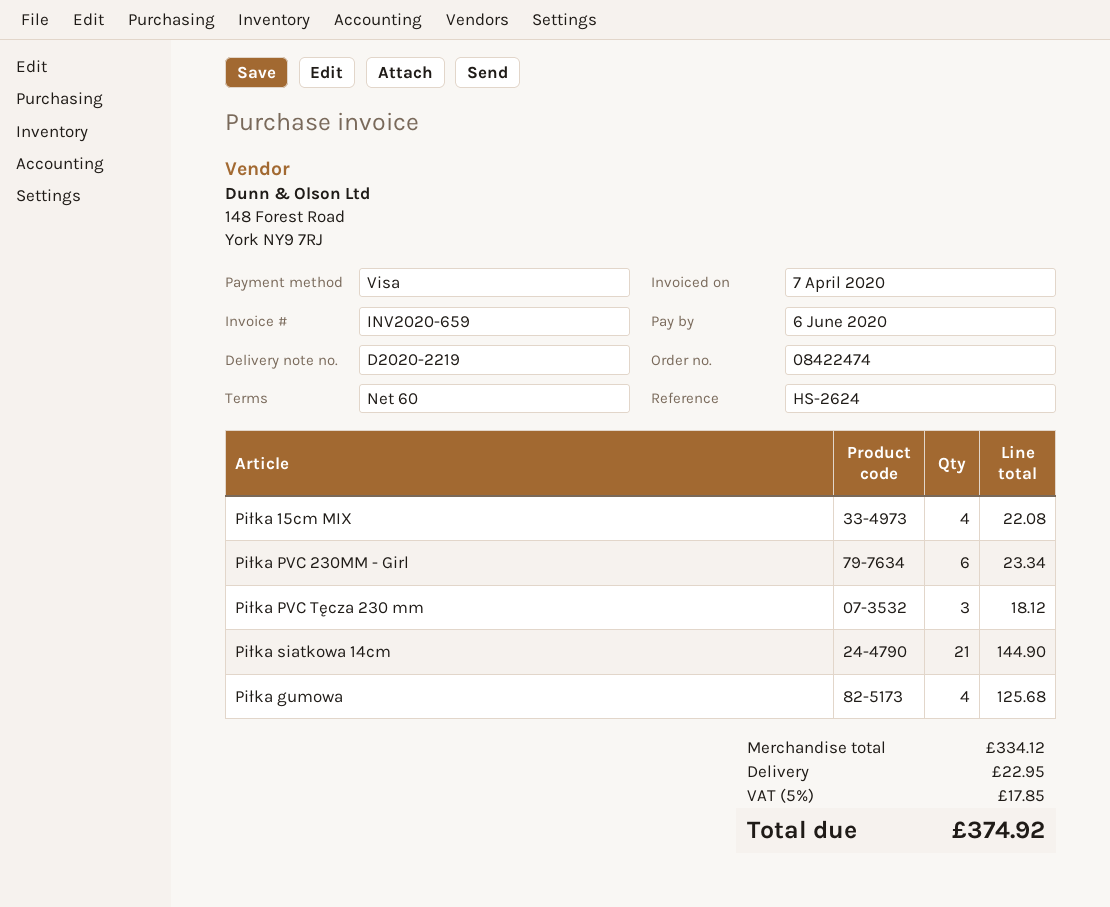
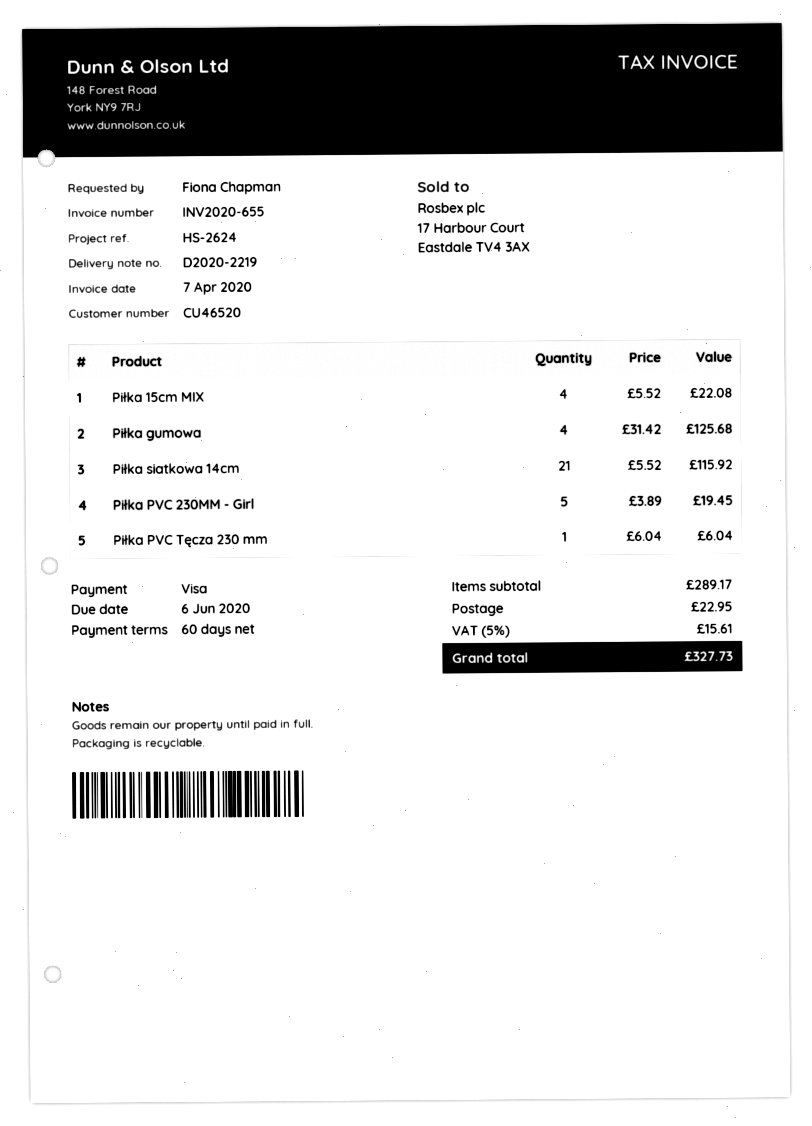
invoice number: INV2020-659 -> INV2020-655
Piłka PVC 230MM - Girl: 6 for 23.34 -> 5 for 19.45
Piłka PVC Tęcza 230 mm: 3 for 18.12 -> 1 for 6.04
Piłka siatkowa 14cm: 21 for 144.90 -> 21 for 115.92
subtotal: 334.12 -> 289.17
tax: 5% = 17.85 -> 5% = 15.61
total: 374.92 -> 327.73

